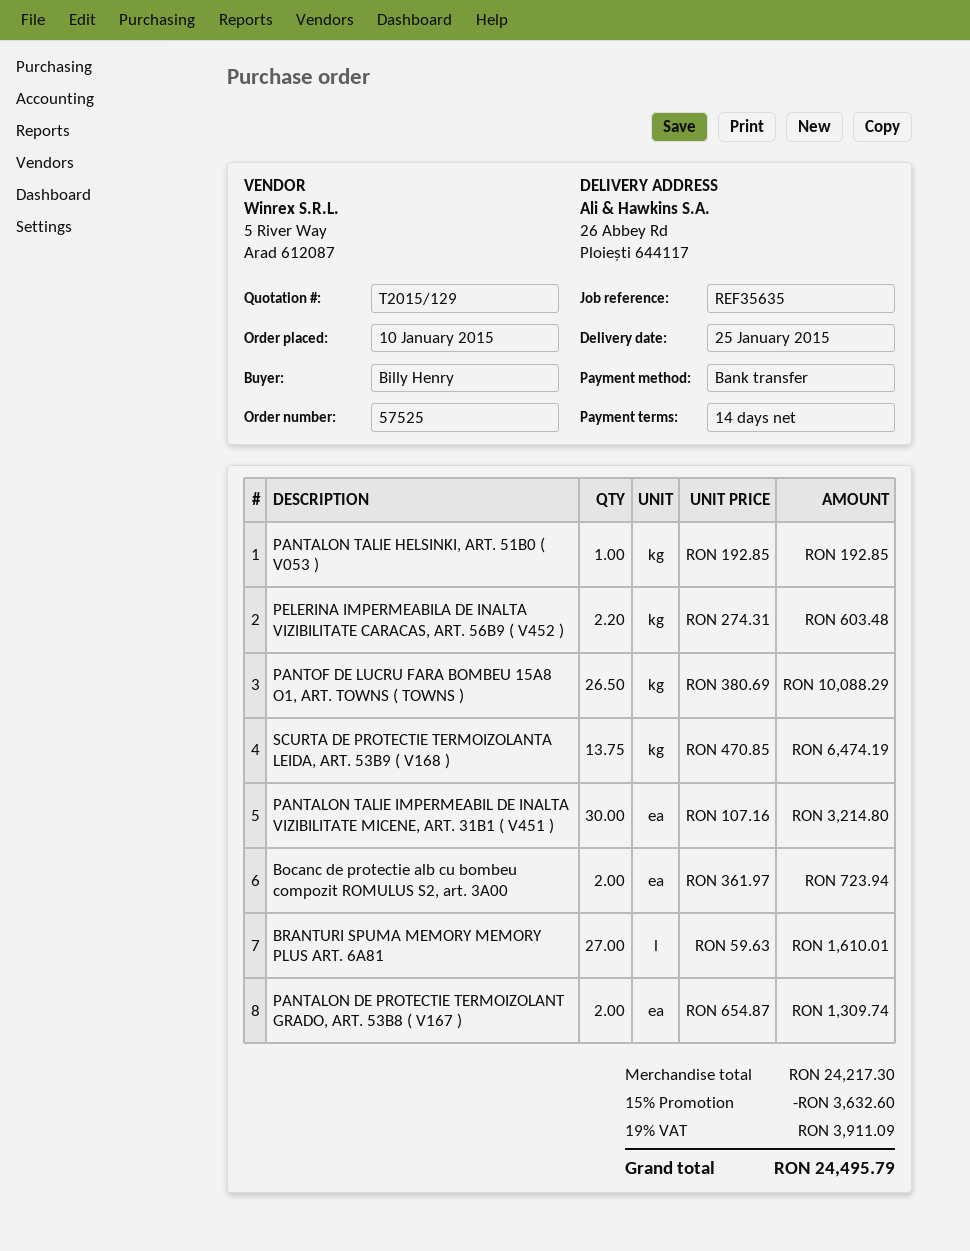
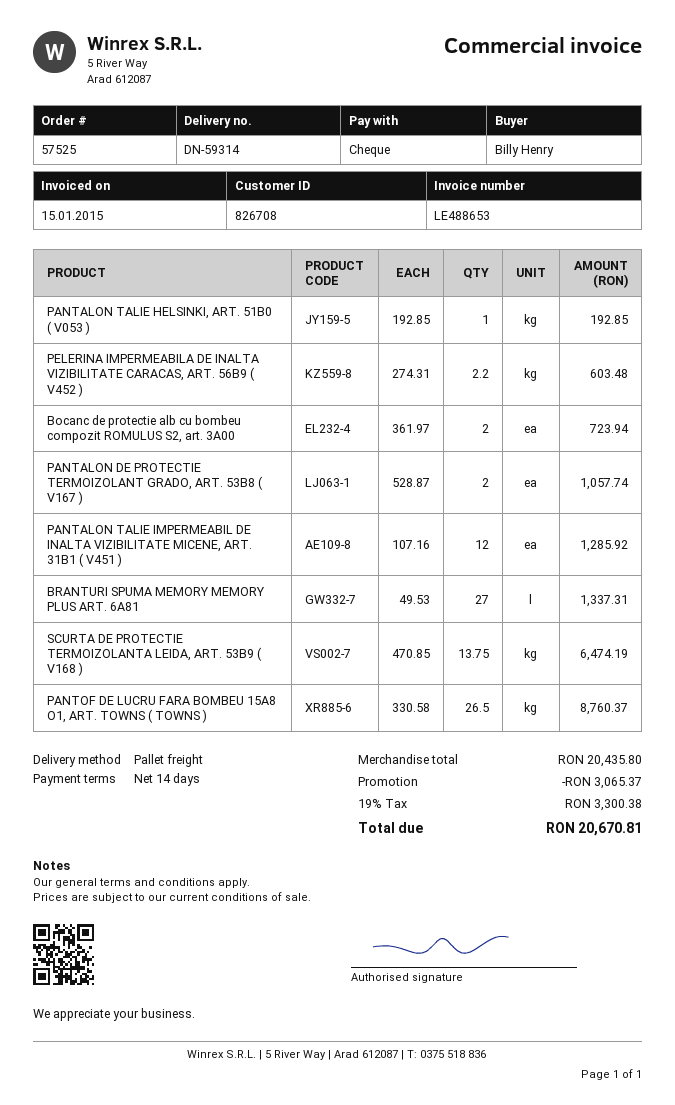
payment method: bank transfer -> cheque
PANTOF DE LUCRU FARA BOMBEU 15A8 O1, ART. TOWNS ( TOWNS ): 26.5 x 380.69 = 10088.29 -> 26.5 x 330.58 = 8760.37
PANTALON TALIE IMPERMEABIL DE INALTA VIZIBILITATE MICENE, ART. 31B1 ( V451 ): 30 x 107.16 = 3214.80 -> 12 x 107.16 = 1285.92
BRANTURI SPUMA MEMORY MEMORY PLUS ART. 6A81: 27 x 59.63 = 1610.01 -> 27 x 49.53 = 1337.31
PANTALON DE PROTECTIE TERMOIZOLANT GRADO, ART. 53B8 ( V167 ): 2 x 654.87 = 1309.74 -> 2 x 528.87 = 1057.74
subtotal: 24217.30 -> 20435.80
discount: 3632.60 -> 3065.37
tax: 19% = 3911.09 -> 19% = 3300.38
total: 24495.79 -> 20670.81

